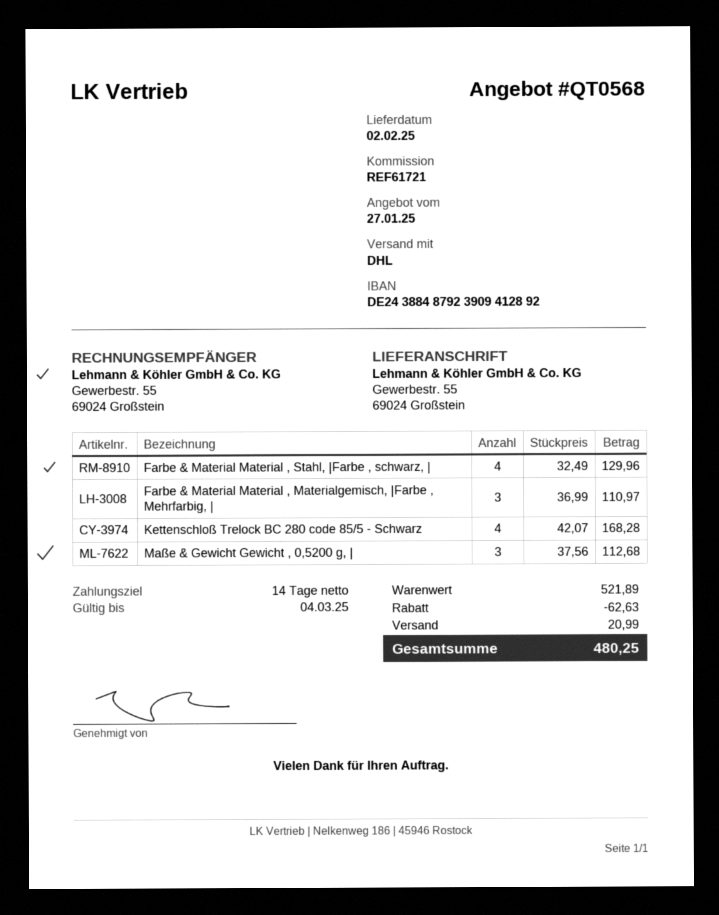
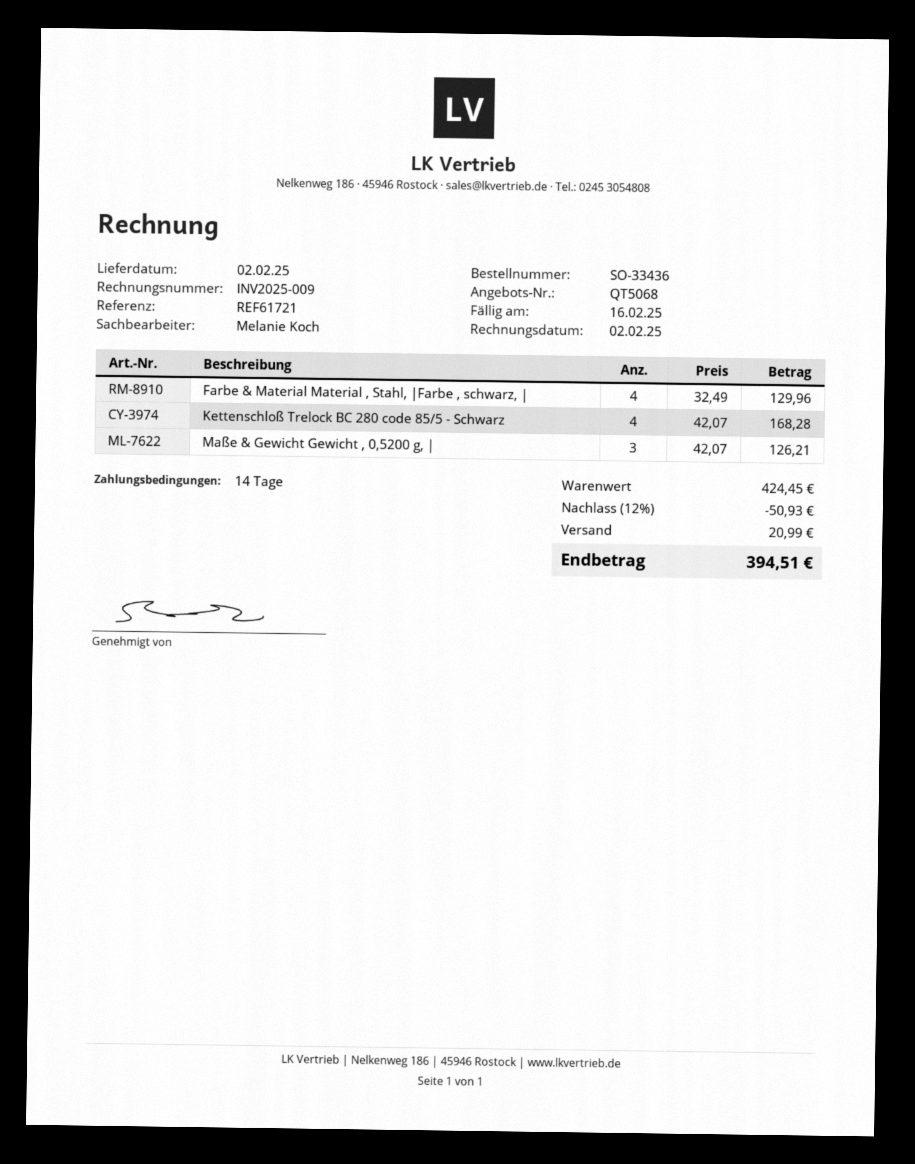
quote number: QT0568 -> QT5068
Farbe & Material Material , Materialgemisch, |Farbe , Mehrfarbig, |: 3 x 36.99 = 110.97 -> none
Maße & Gewicht Gewicht , 0,5200 g, |: 3 x 37.56 = 112.68 -> 3 x 42.07 = 126.21
subtotal: 521.89 -> 424.45
discount: 62.63 -> 50.93
total: 480.25 -> 394.51

